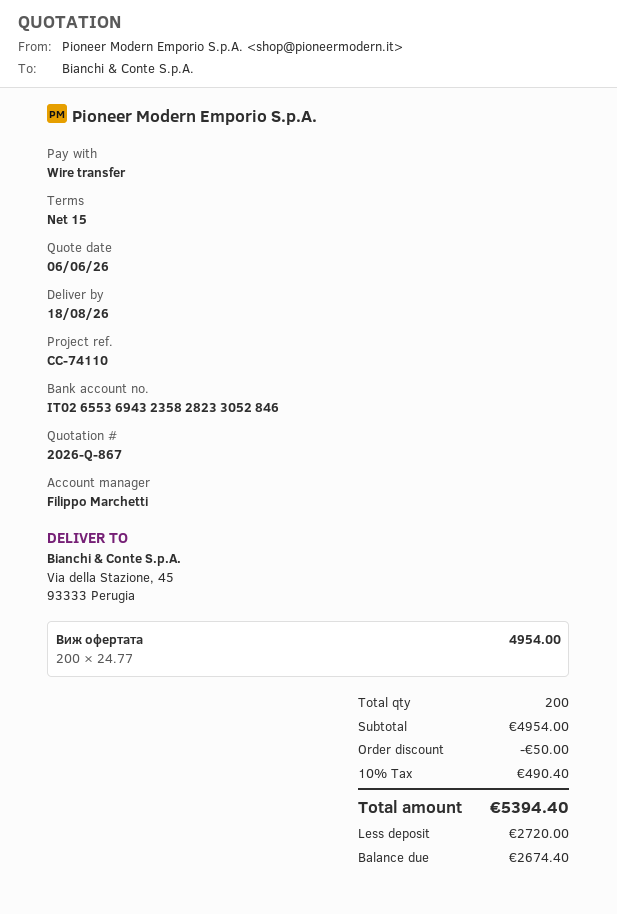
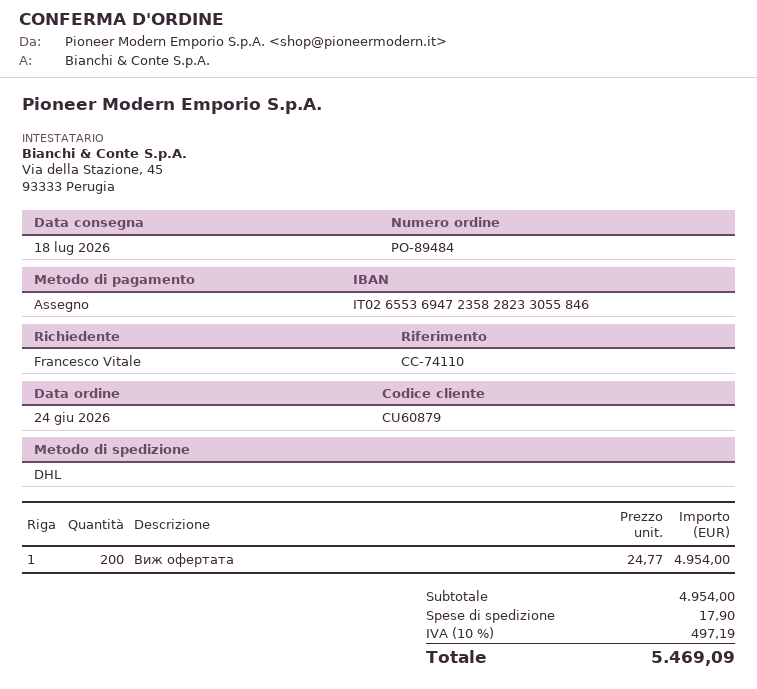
delivery date: 2026-08-18 -> 2026-07-18
payment method: bank transfer -> cheque
bank account: IT0265536943235828233052846 -> IT0265536947235828233055846
discount: 50.00 -> none
shipping: none -> 17.90
tax: 10% = 490.40 -> 10% = 497.19
total: 5394.40 -> 5469.09

